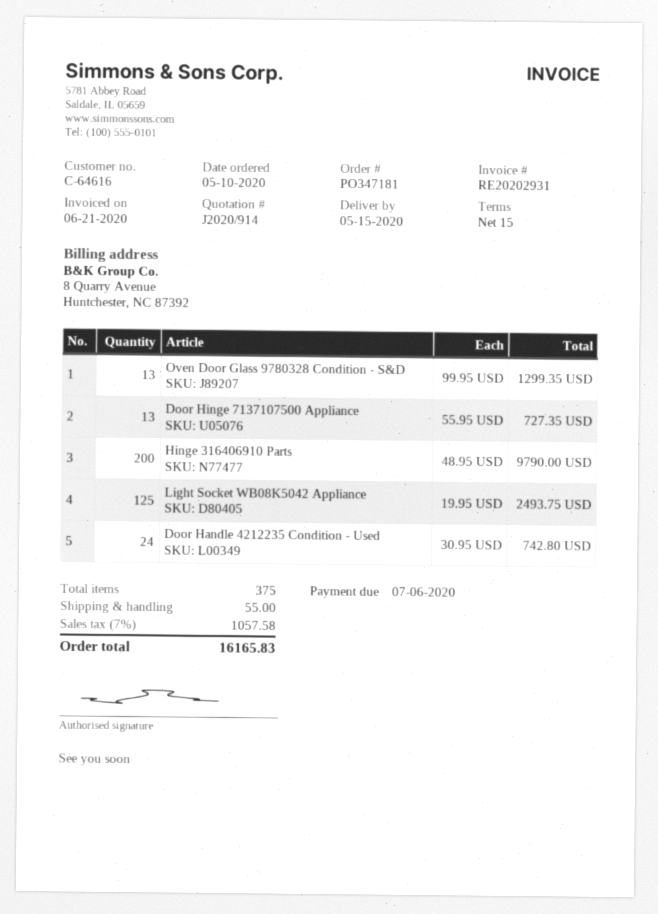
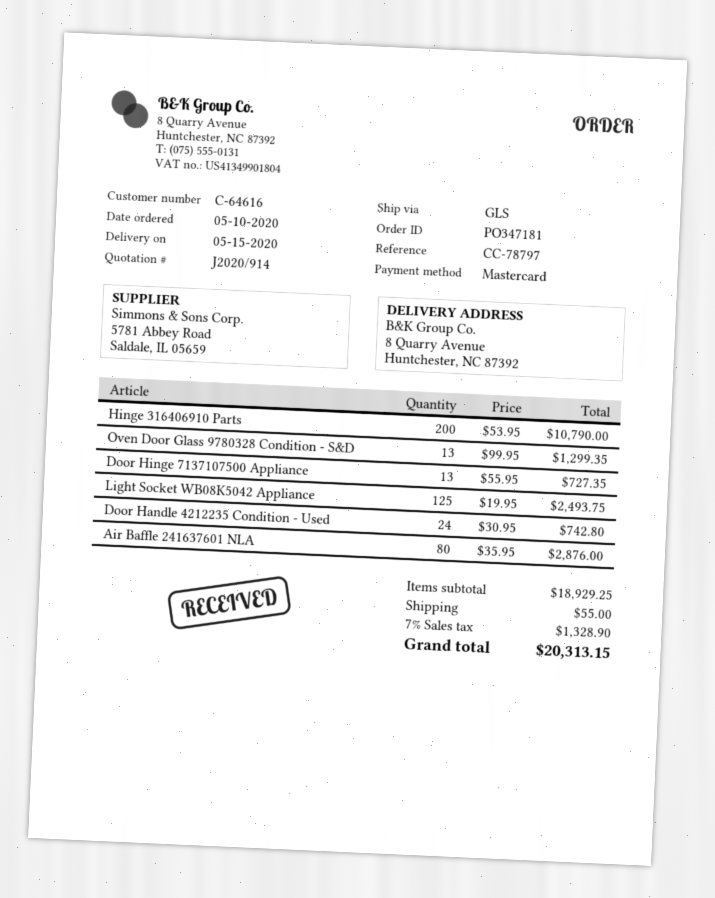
Hinge 316406910 Parts: 200 x 48.95 = 9790.00 -> 200 x 53.95 = 10790.00
Air Baffle 241637601 NLA: none -> 80 x 35.95 = 2876.00
tax: 7% = 1057.58 -> 7% = 1328.90
total: 16165.83 -> 20313.15

